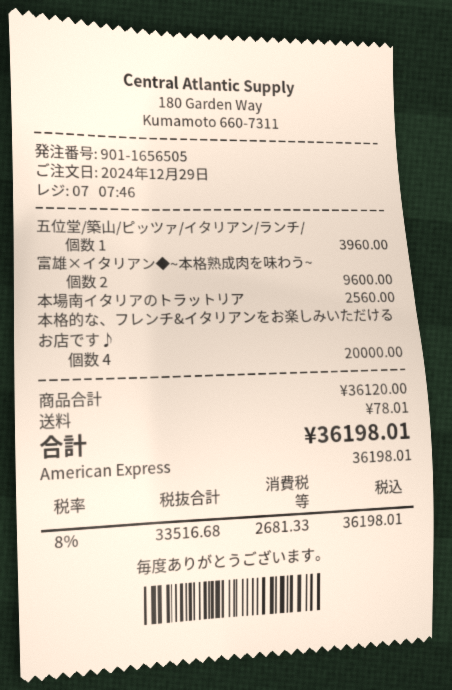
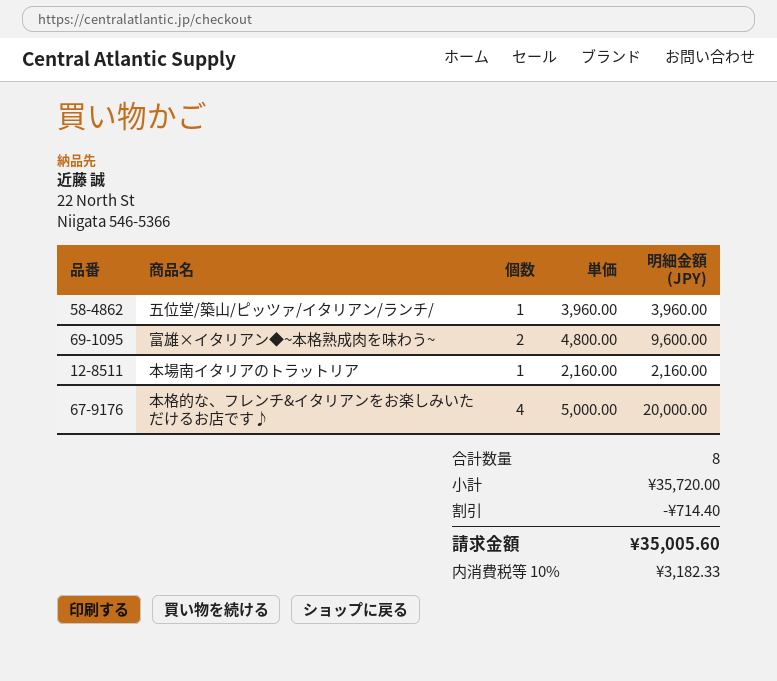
本場南イタリアのトラットリア: 1 for 2560.00 -> 1 for 2160.00
subtotal: 36120.00 -> 35720.00
discount: none -> 714.40
shipping: 78.01 -> none
tax: 8% = 2681.33 -> 10% = 3182.33
total: 36198.01 -> 35005.60

